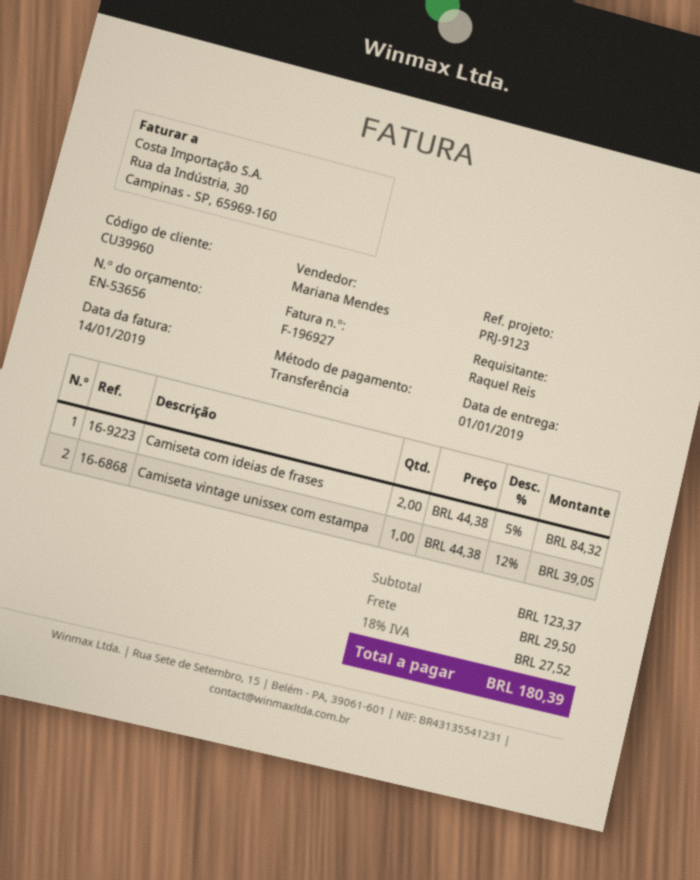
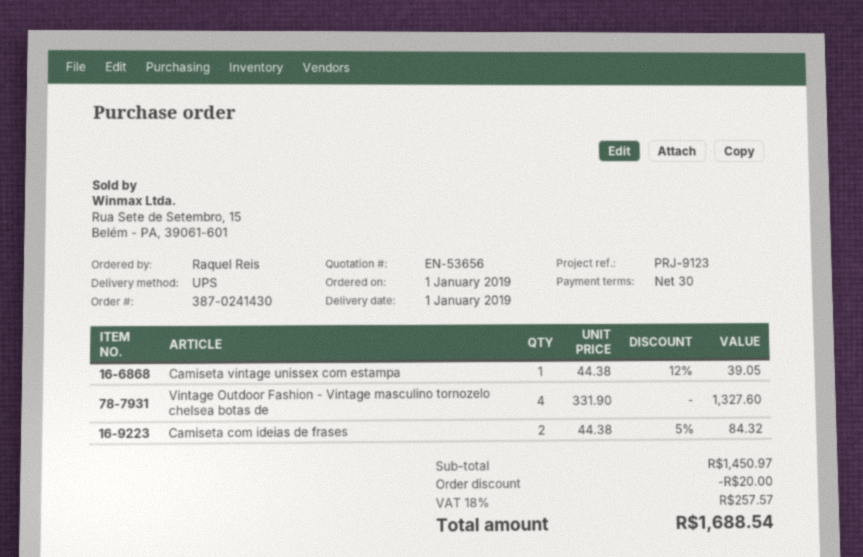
Vintage Outdoor Fashion - Vintage masculino tornozelo chelsea botas de: none -> 4 x 331.90 = 1327.60
subtotal: 123.37 -> 1450.97
discount: none -> 20.00
shipping: 29.50 -> none
tax: 18% = 27.52 -> 18% = 257.57
total: 180.39 -> 1688.54

